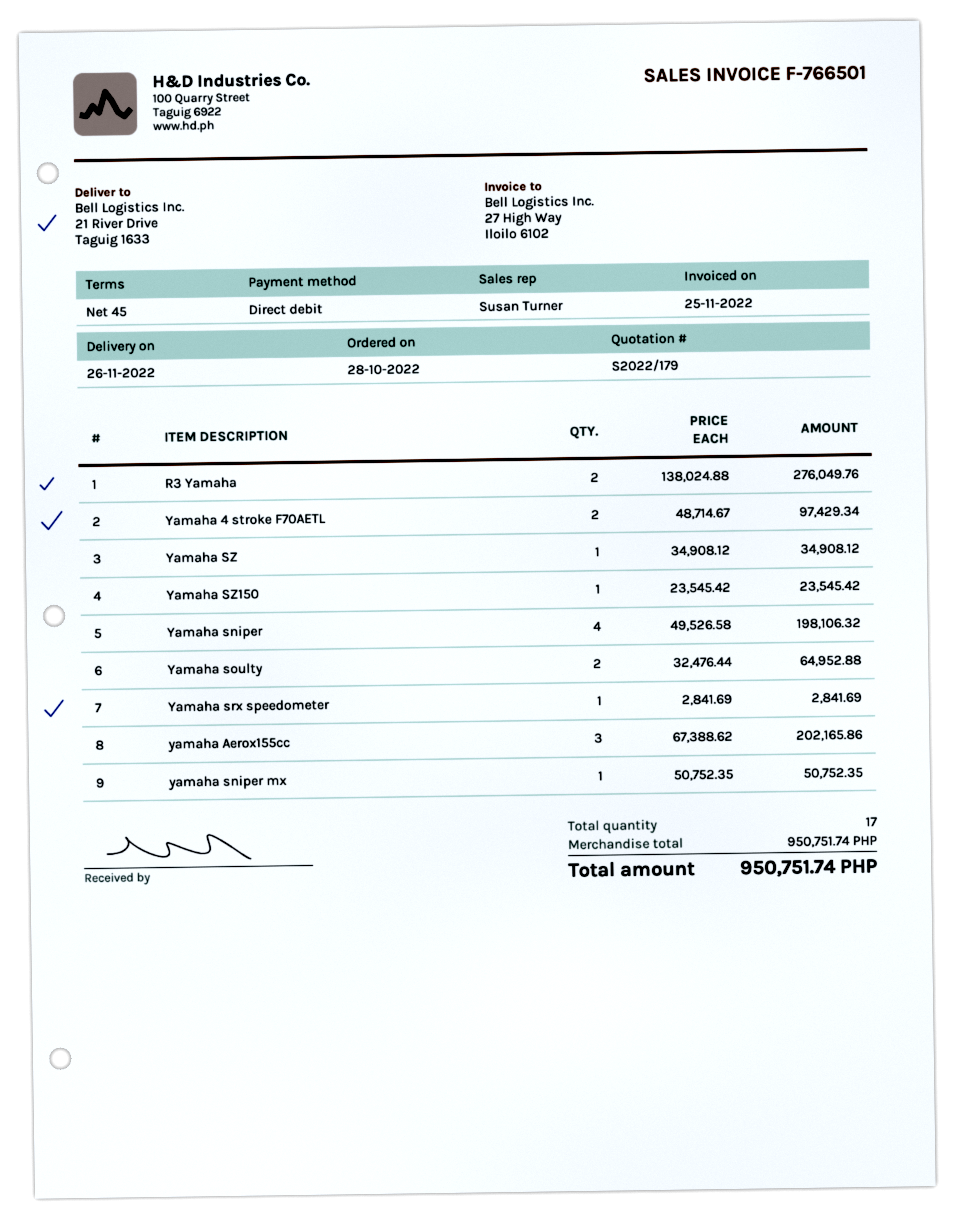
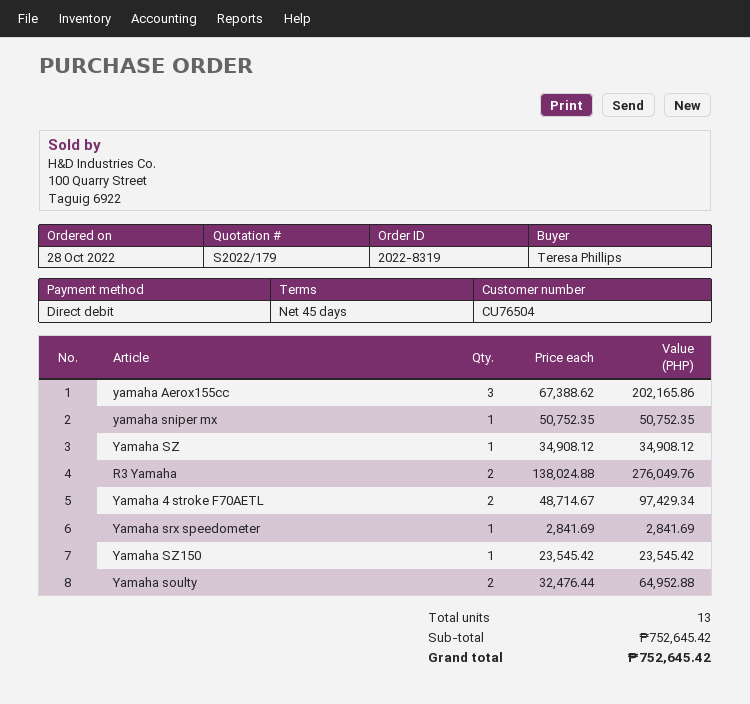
Yamaha sniper: 4 x 49526.58 = 198106.32 -> none
total quantity: 17 -> 13
subtotal: 950751.74 -> 752645.42
total: 950751.74 -> 752645.42

